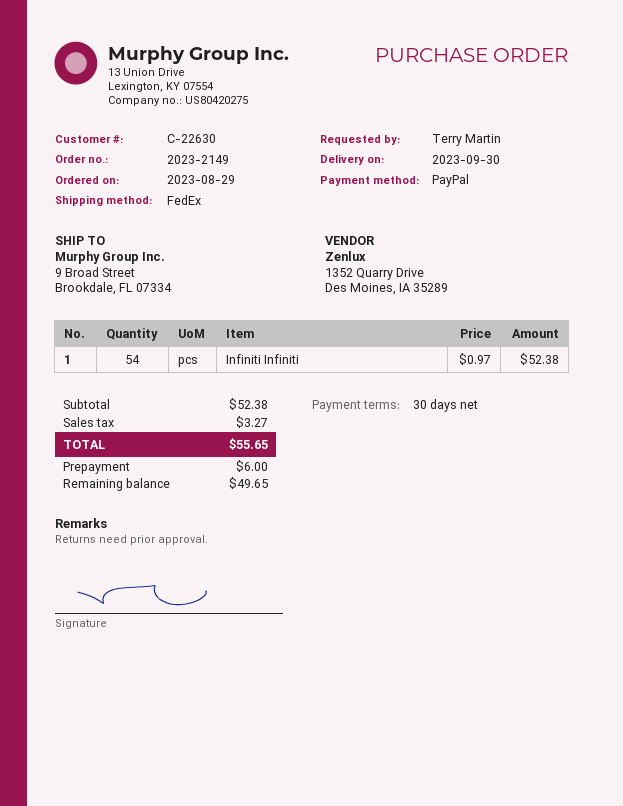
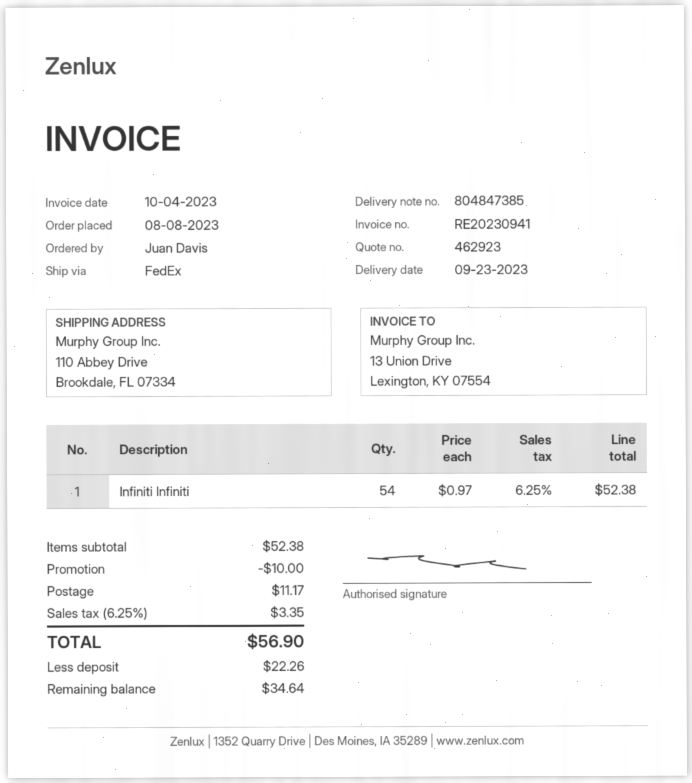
order date: 2023-08-29 -> 2023-08-08
delivery date: 2023-09-30 -> 2023-09-23
ordered by: Terry Martin -> Juan Davis
ship to: 9 Broad Street, Brookdale, FL 07334 -> 110 Abbey Drive, Brookdale, FL 07334
discount: none -> 10.00
shipping: none -> 11.17
tax: 3.27 -> 3.35
total: 55.65 -> 56.90
deposit: 6.00 -> 22.26
balance: 49.65 -> 34.64

